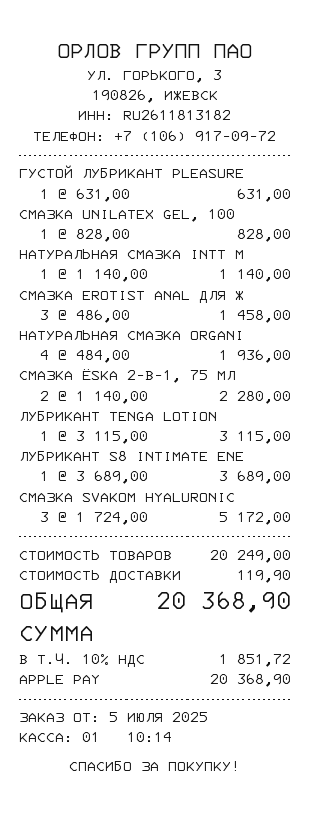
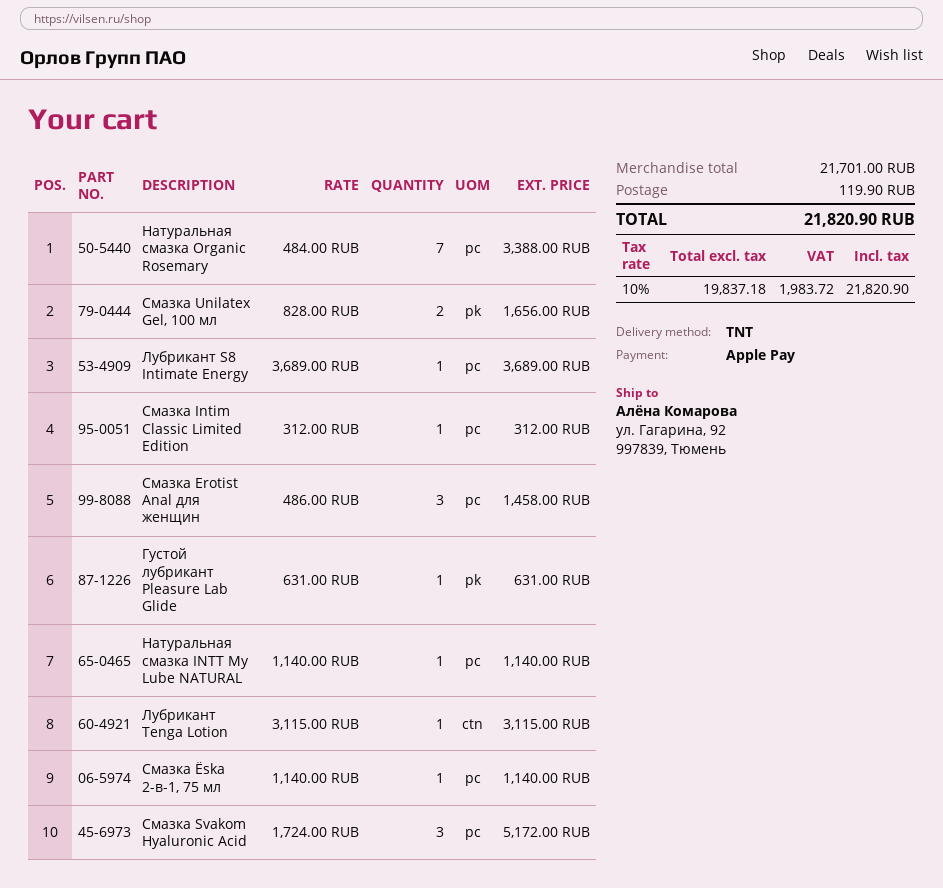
СМАЗКА UNILATEX GEL, 100: 1 x 828.00 = 828.00 -> 2 x 828.00 = 1656.00
НАТУРАЛЬНАЯ СМАЗКА ORGANI: 4 x 484.00 = 1936.00 -> 7 x 484.00 = 3388.00
СМАЗКА ЁSKA 2-В-1, 75 МЛ: 2 x 1140.00 = 2280.00 -> 1 x 1140.00 = 1140.00
Смазка Intim Classic Limited Edition: none -> 1 x 312.00 = 312.00
subtotal: 20249.00 -> 21701.00
tax: 10% = 1851.72 -> 10% = 1983.72
total: 20368.90 -> 21820.90

